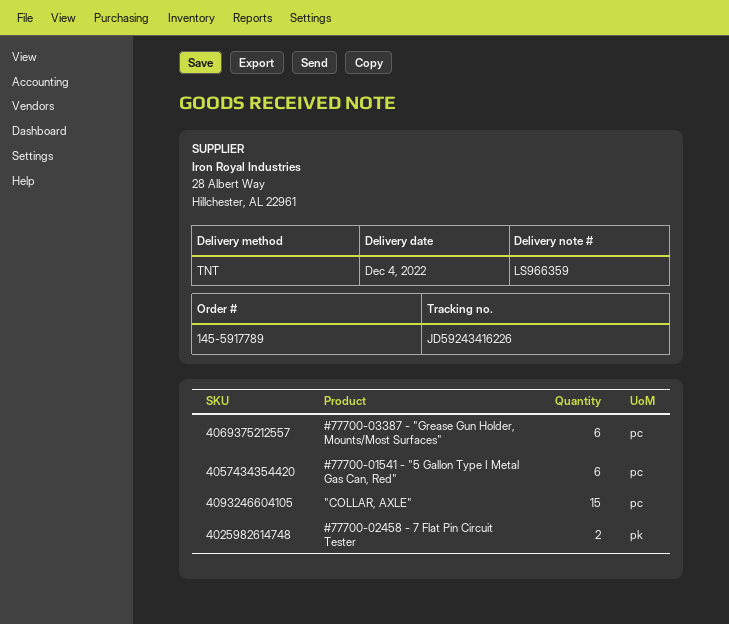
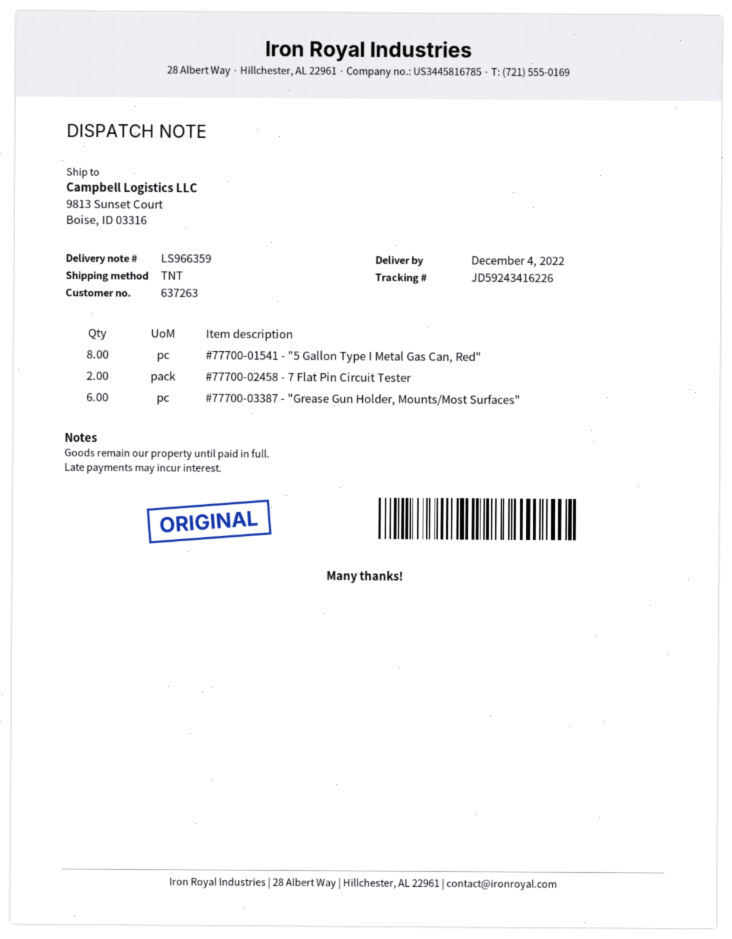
#77700-01541 - "5 Gallon Type I Metal Gas Can, Red": 6 -> 8
"COLLAR, AXLE": 15 -> none

